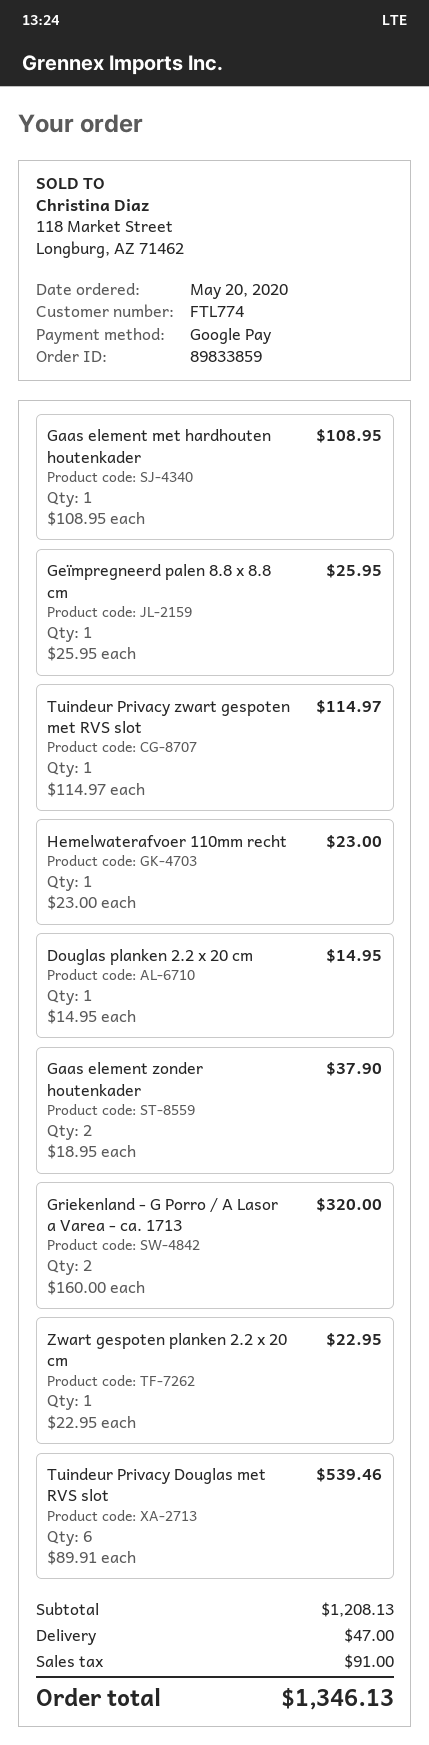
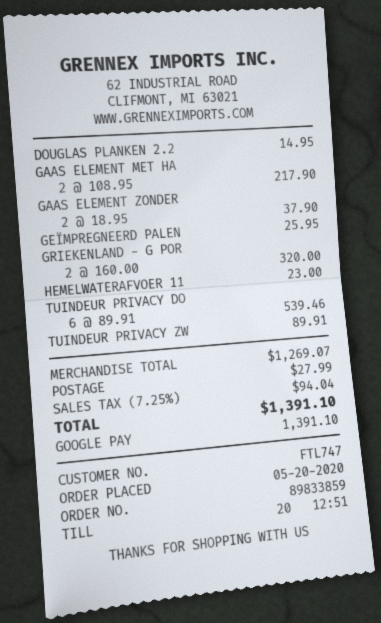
customer number: FTL774 -> FTL747
Gaas element met hardhouten houtenkader: 1 x 108.95 = 108.95 -> 2 x 108.95 = 217.90
Tuindeur Privacy zwart gespoten met RVS slot: 1 x 114.97 = 114.97 -> 1 x 89.91 = 89.91
Zwart gespoten planken 2.2 x 20 cm: 1 x 22.95 = 22.95 -> none
subtotal: 1208.13 -> 1269.07
shipping: 47.00 -> 27.99
tax: 91.00 -> 94.04
total: 1346.13 -> 1391.10

